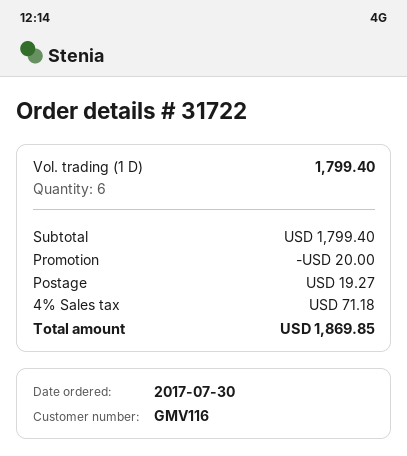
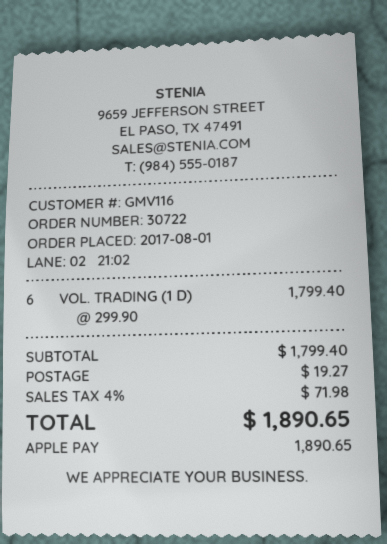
order number: 31722 -> 30722
order date: 2017-07-30 -> 2017-08-01
discount: 20.00 -> none
tax: 4% = 71.18 -> 4% = 71.98
total: 1869.85 -> 1890.65

